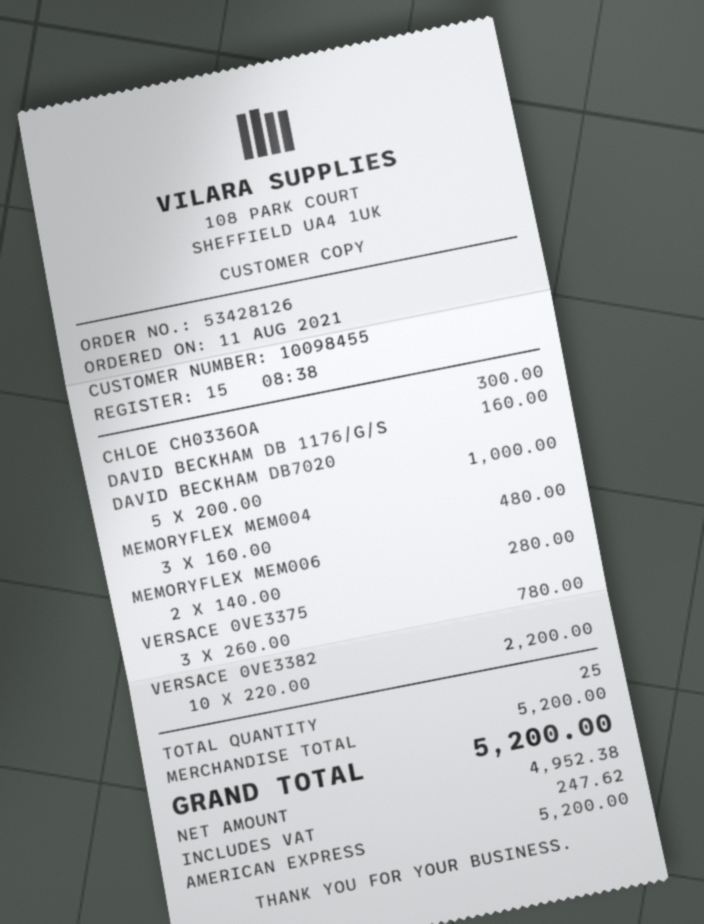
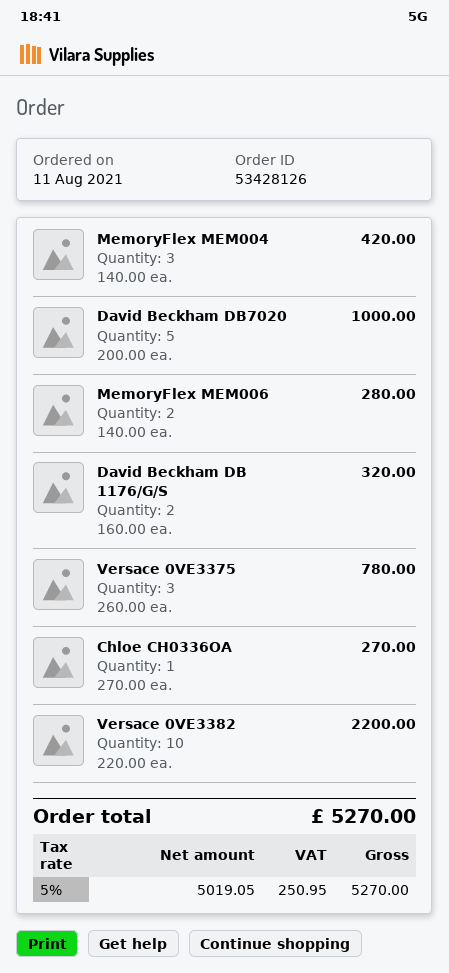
CHLOE CH0336OA: 1 x 300.00 = 300.00 -> 1 x 270.00 = 270.00
DAVID BECKHAM DB 1176/G/S: 1 x 160.00 = 160.00 -> 2 x 160.00 = 320.00
MEMORYFLEX MEM004: 3 x 160.00 = 480.00 -> 3 x 140.00 = 420.00
net: 4952.38 -> 5019.05
tax: 247.62 -> 250.95
total: 5200.00 -> 5270.00

